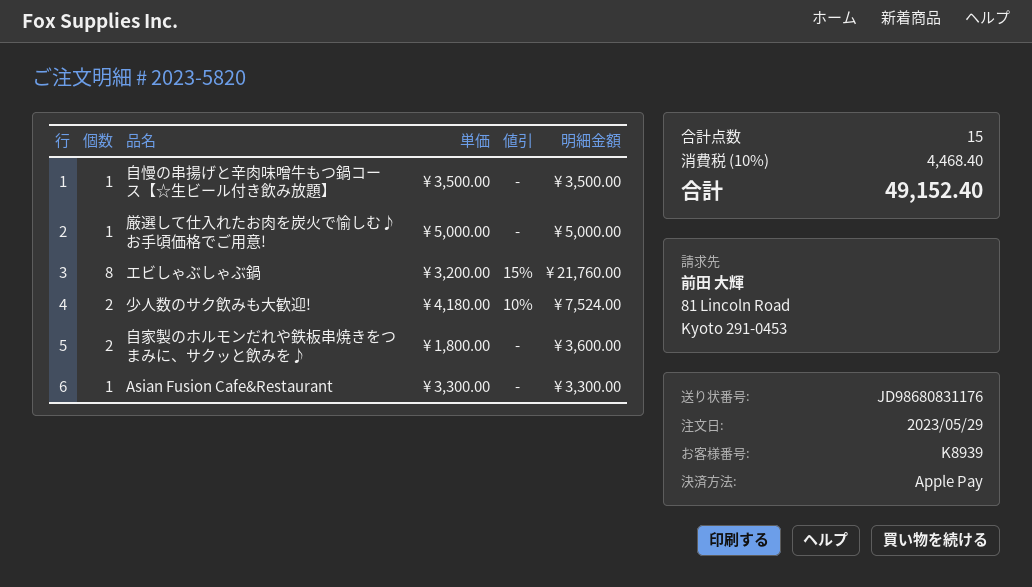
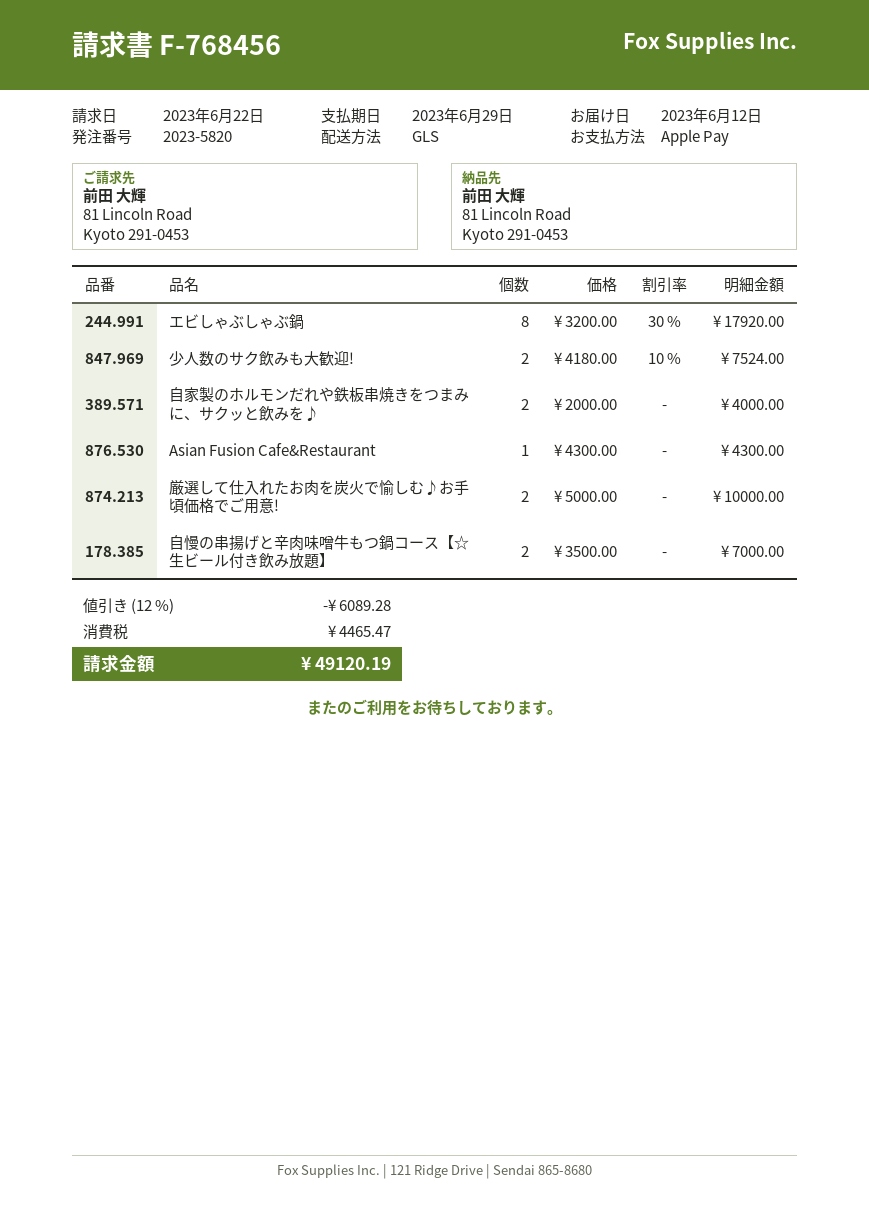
自慢の串揚げと辛肉味噌牛もつ鍋コース【☆生ビール付き飲み放題】: 1 x 3500.00 = 3500.00 -> 2 x 3500.00 = 7000.00
厳選して仕入れたお肉を炭火で愉しむ♪お手頃価格でご用意!: 1 x 5000.00 = 5000.00 -> 2 x 5000.00 = 10000.00
エビしゃぶしゃぶ鍋: 8 x 3200.00 - 15% = 21760.00 -> 8 x 3200.00 - 30% = 17920.00
自家製のホルモンだれや鉄板串焼きをつまみに、サクッと飲みを♪: 2 x 1800.00 = 3600.00 -> 2 x 2000.00 = 4000.00
Asian Fusion Cafe&Restaurant: 1 x 3300.00 = 3300.00 -> 1 x 4300.00 = 4300.00
discount: none -> 12% = 6089.28
tax: 4468.40 -> 4465.47
total: 49152.40 -> 49120.19

